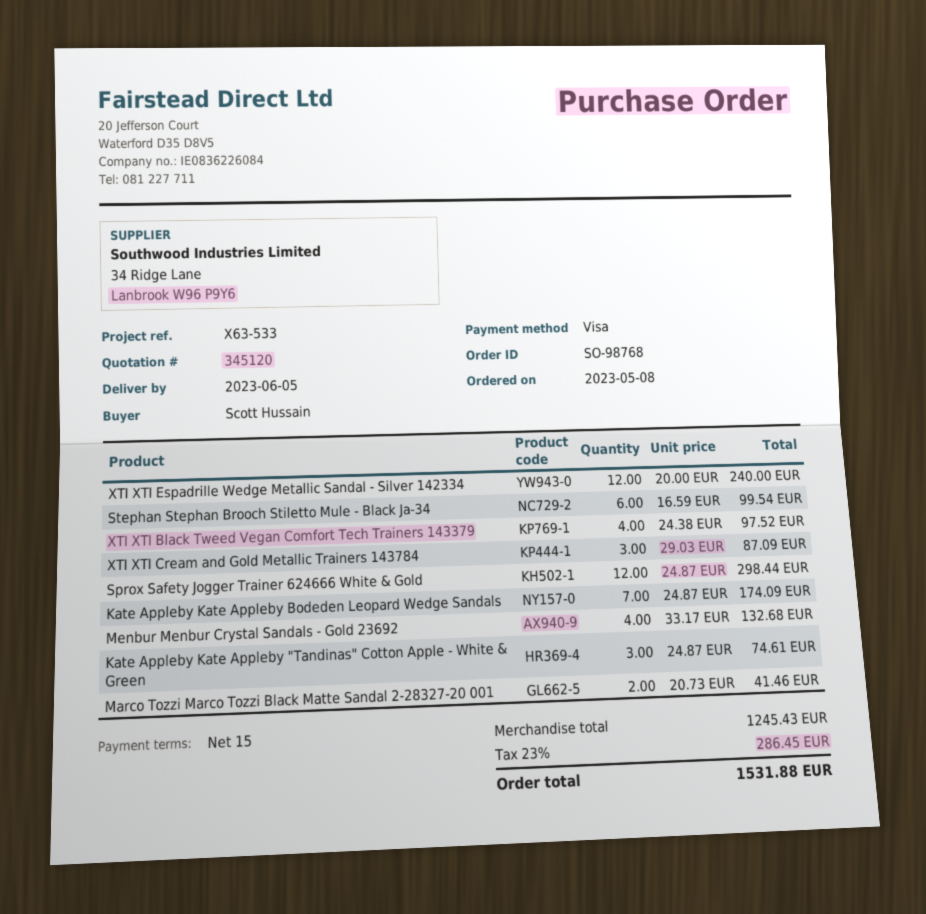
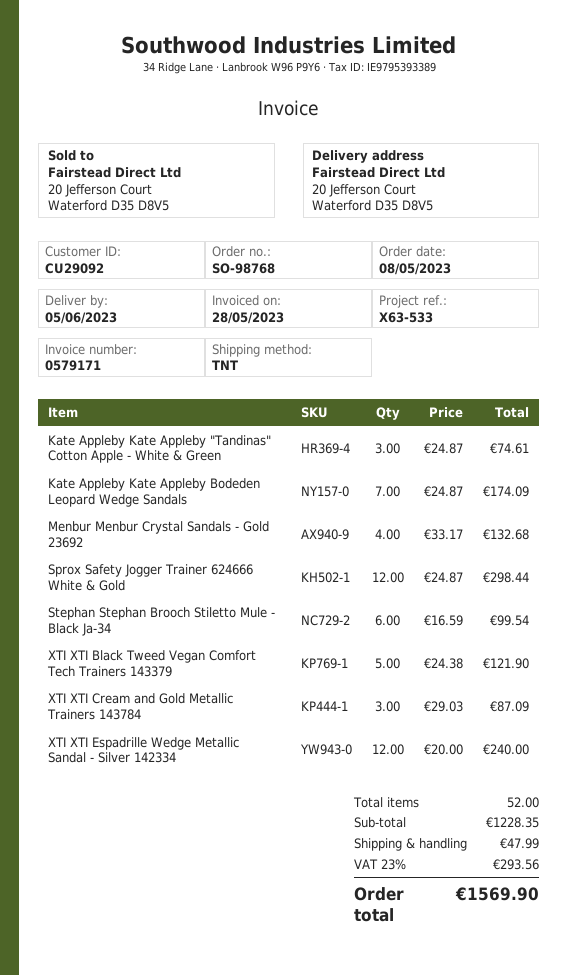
XTI XTI Black Tweed Vegan Comfort Tech Trainers 143379: 4 x 24.38 = 97.52 -> 5 x 24.38 = 121.90
Marco Tozzi Marco Tozzi Black Matte Sandal 2-28327-20 001: 2 x 20.73 = 41.46 -> none
subtotal: 1245.43 -> 1228.35
shipping: none -> 47.99
tax: 23% = 286.45 -> 23% = 293.56
total: 1531.88 -> 1569.90

